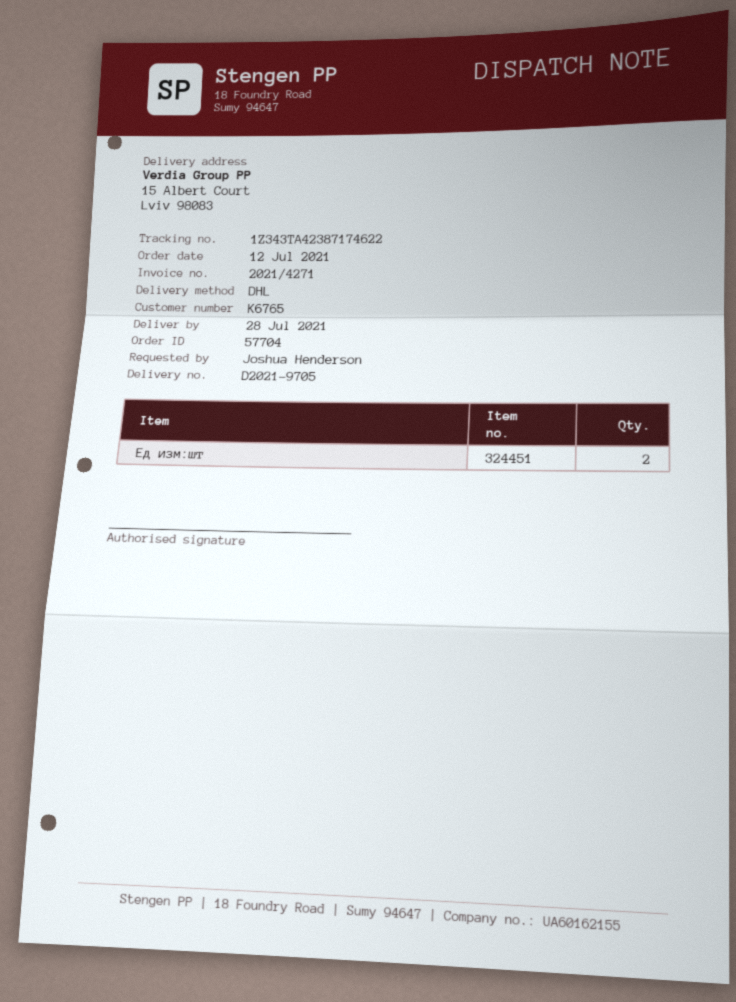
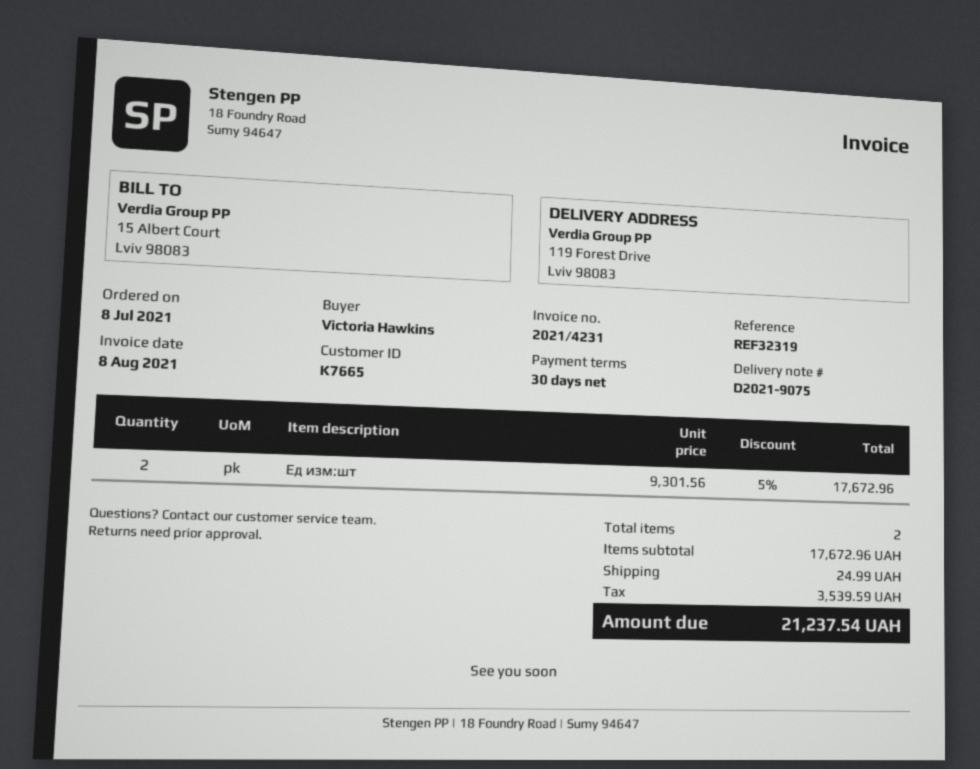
order date: 2021-07-12 -> 2021-07-08
delivery note number: D2021-9705 -> D2021-9075
invoice number: 2021/4271 -> 2021/4231
customer number: K6765 -> K7665
ordered by: Joshua Henderson -> Victoria Hawkins
ship to: 15 Albert Court, Lviv 98083 -> 119 Forest Drive, Lviv 98083

